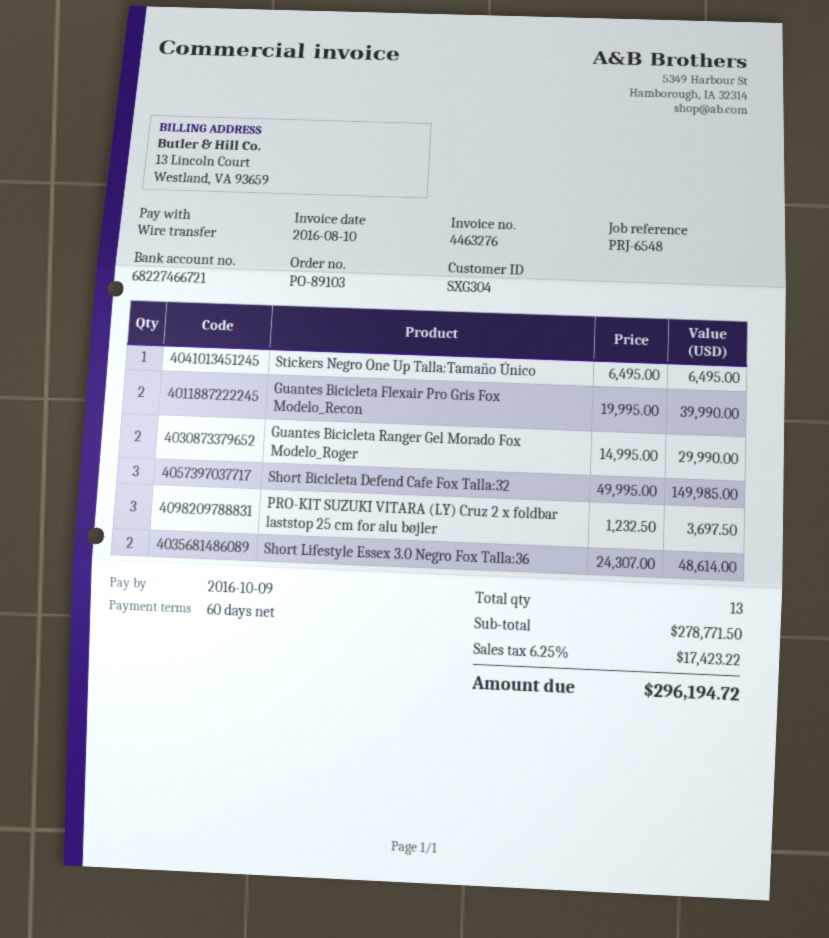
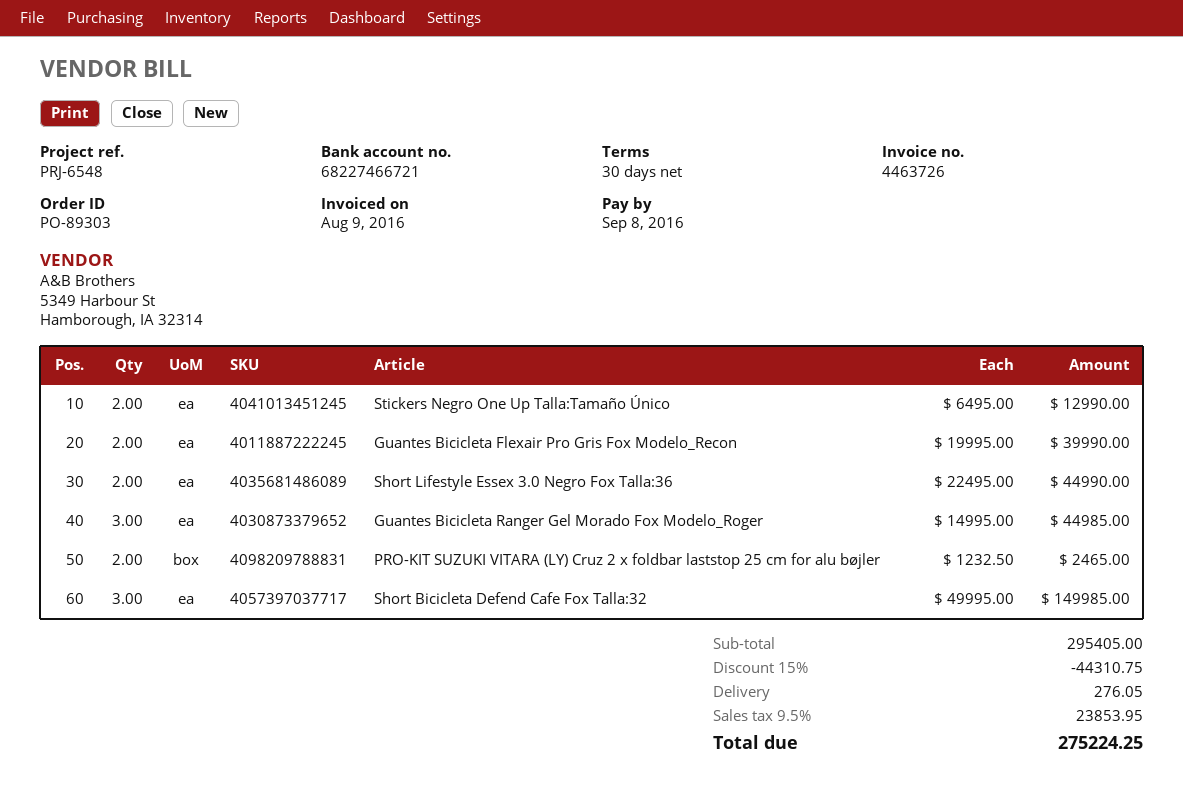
order number: PO-89103 -> PO-89303
invoice number: 4463276 -> 4463726
invoice date: 2016-08-10 -> 2016-08-09
payment terms: 60 days -> 30 days
due date: 2016-10-09 -> 2016-09-08
Stickers Negro One Up Talla:Tamaño Único: 1 x 6495.00 = 6495.00 -> 2 x 6495.00 = 12990.00
Guantes Bicicleta Ranger Gel Morado Fox Modelo_Roger: 2 x 14995.00 = 29990.00 -> 3 x 14995.00 = 44985.00
PRO-KIT SUZUKI VITARA (LY) Cruz 2 x foldbar laststop 25 cm for alu bøjler: 3 x 1232.50 = 3697.50 -> 2 x 1232.50 = 2465.00
Short Lifestyle Essex 3.0 Negro Fox Talla:36: 2 x 24307.00 = 48614.00 -> 2 x 22495.00 = 44990.00
subtotal: 278771.50 -> 295405.00
discount: none -> 15% = 44310.75
shipping: none -> 276.05
tax: 6.25% = 17423.22 -> 9.5% = 23853.95
total: 296194.72 -> 275224.25

